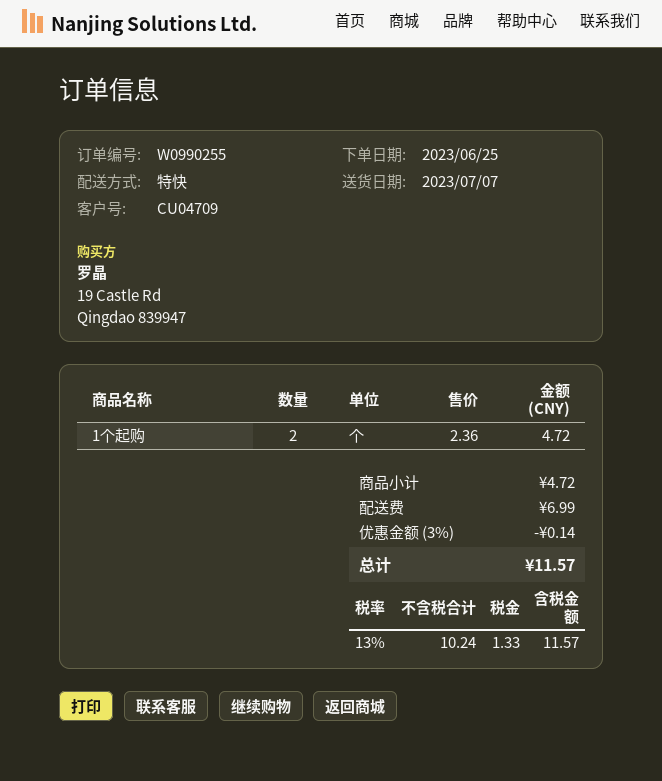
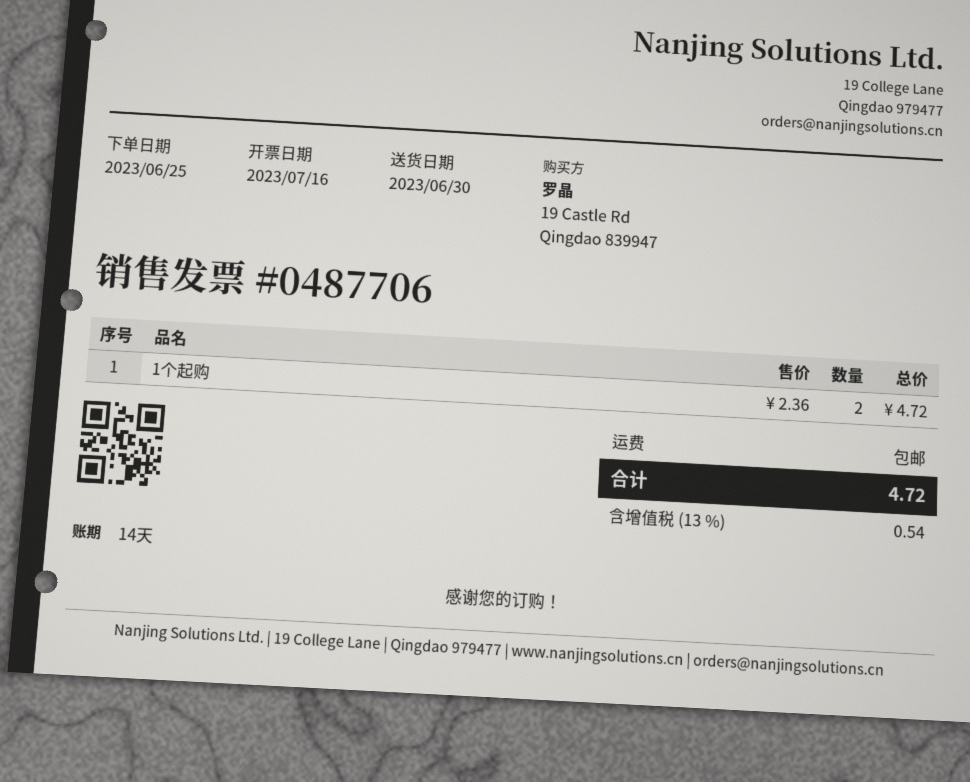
delivery date: 2023-07-07 -> 2023-06-30
discount: 3% = 0.14 -> none
shipping: 6.99 -> 0.00
tax: 13% = 1.33 -> 13% = 0.54
total: 11.57 -> 4.72

